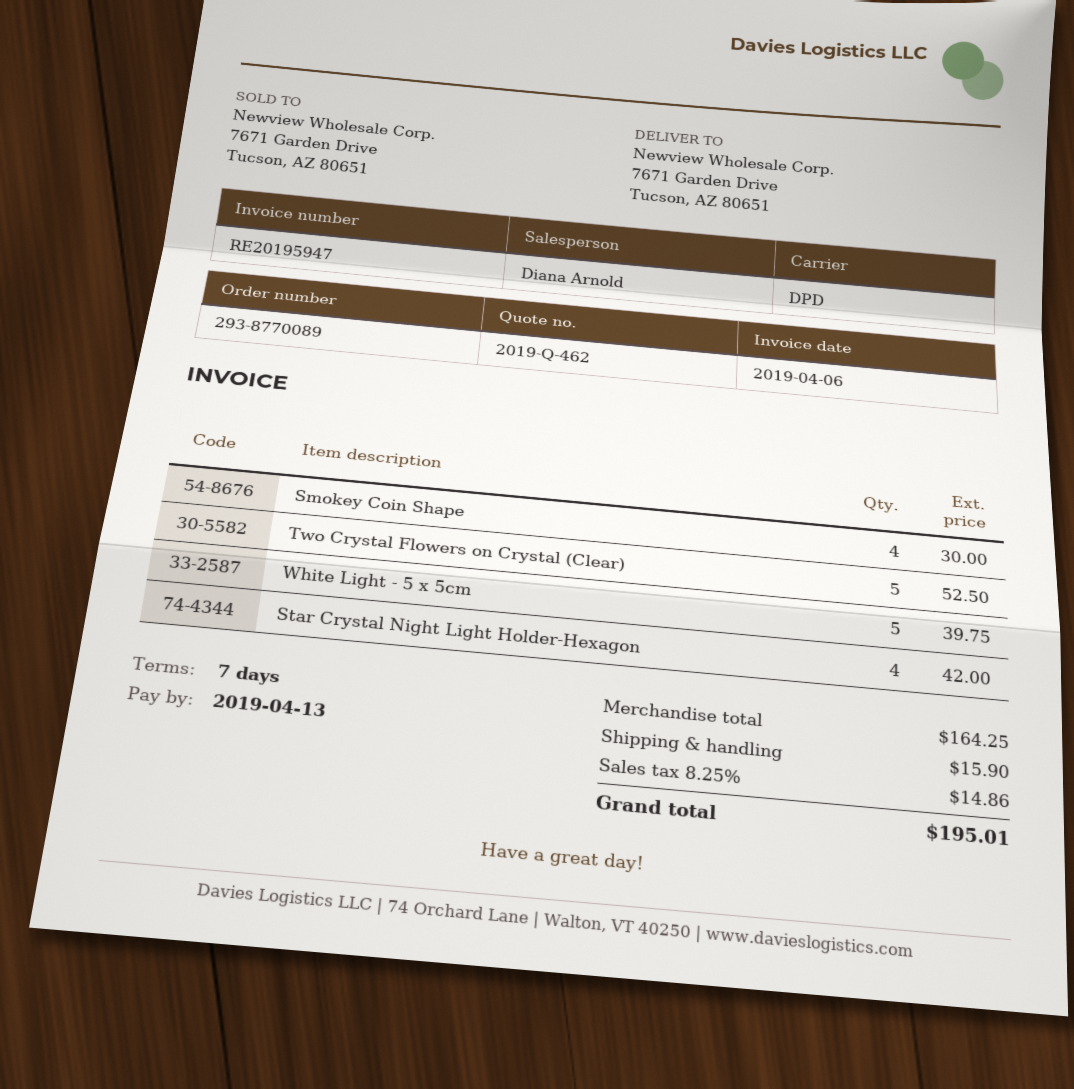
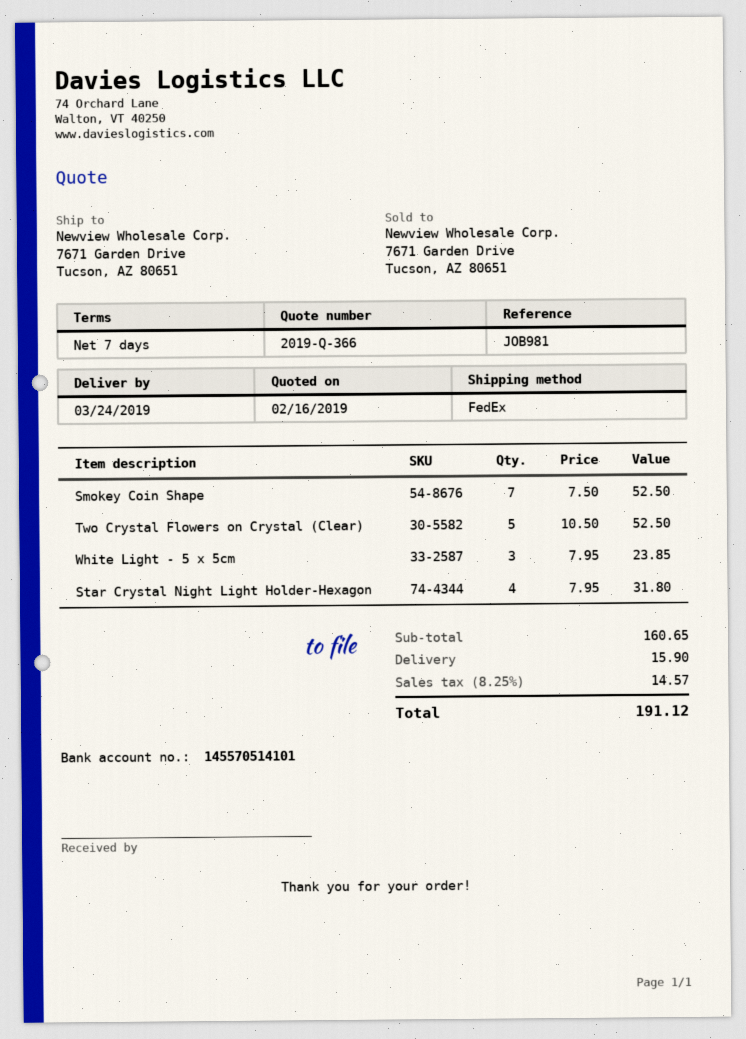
quote number: 2019-Q-462 -> 2019-Q-366
shipping method: DPD -> FedEx
Smokey Coin Shape: 4 for 30.00 -> 7 for 52.50
White Light - 5 x 5cm: 5 for 39.75 -> 3 for 23.85
Star Crystal Night Light Holder-Hexagon: 4 for 42.00 -> 4 for 31.80
subtotal: 164.25 -> 160.65
tax: 8.25% = 14.86 -> 8.25% = 14.57
total: 195.01 -> 191.12

